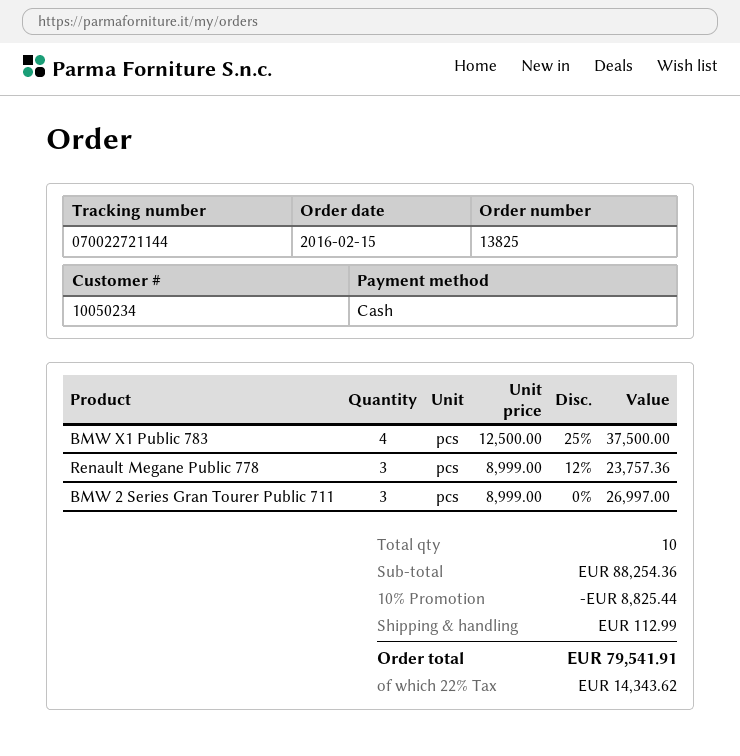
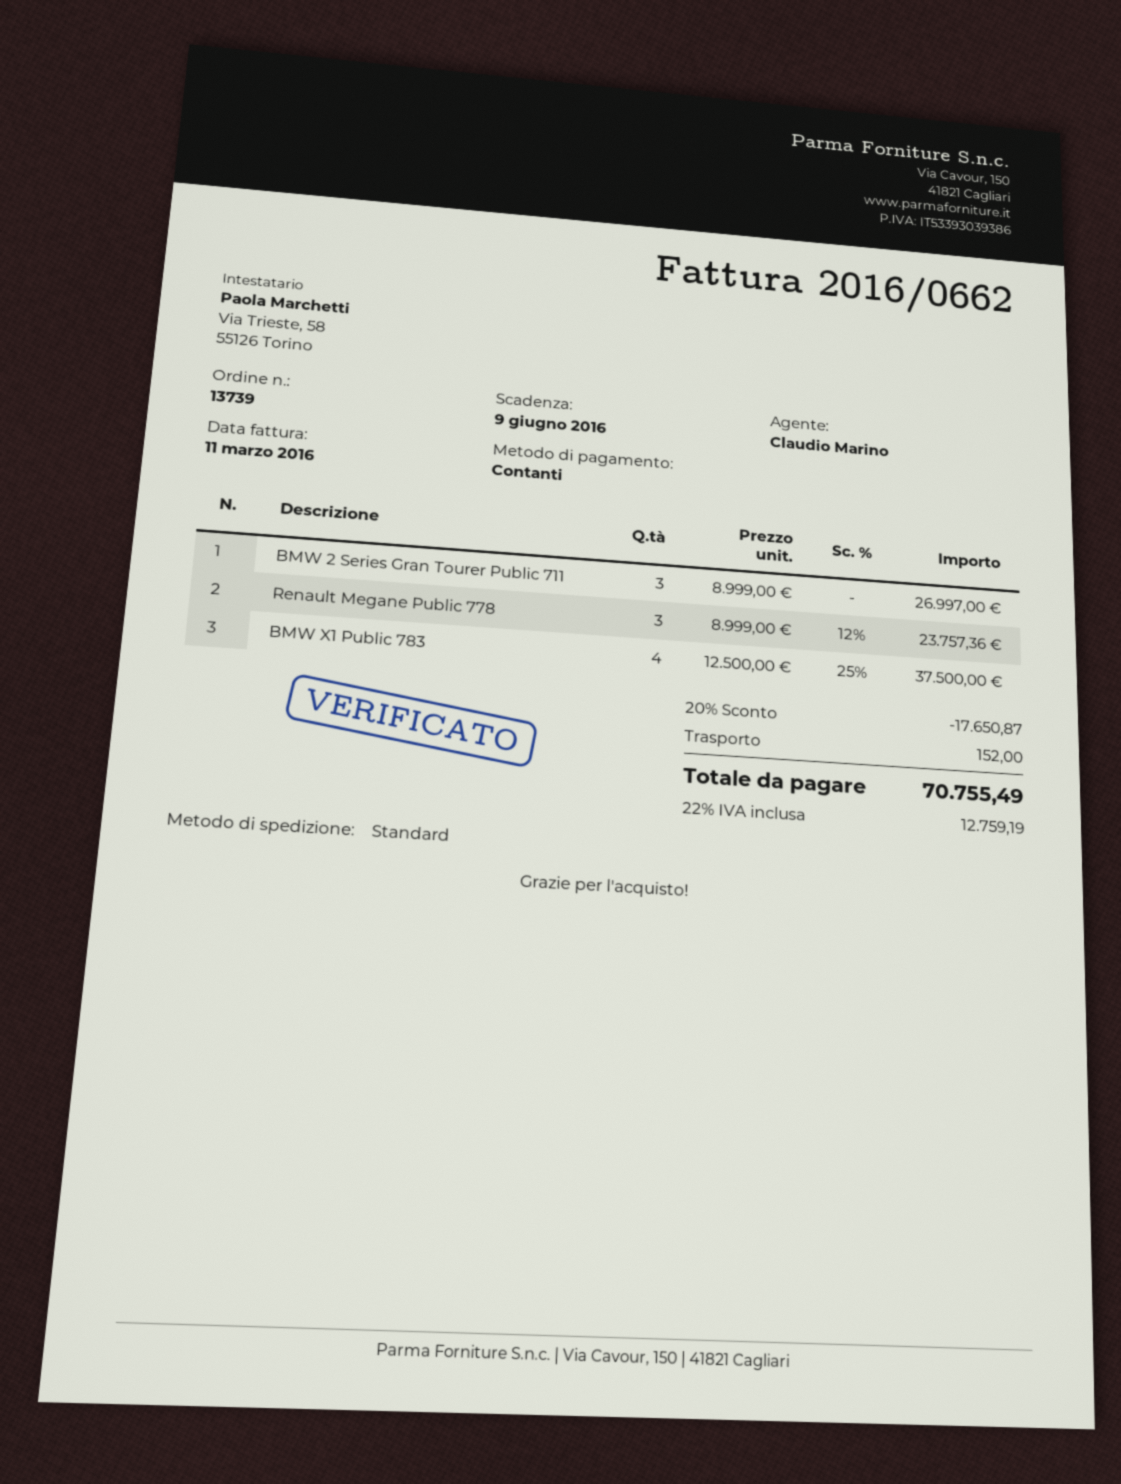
order number: 13825 -> 13739
discount: 10% = 8825.44 -> 20% = 17650.87
shipping: 112.99 -> 152.00
tax: 22% = 14343.62 -> 22% = 12759.19
total: 79541.91 -> 70755.49

